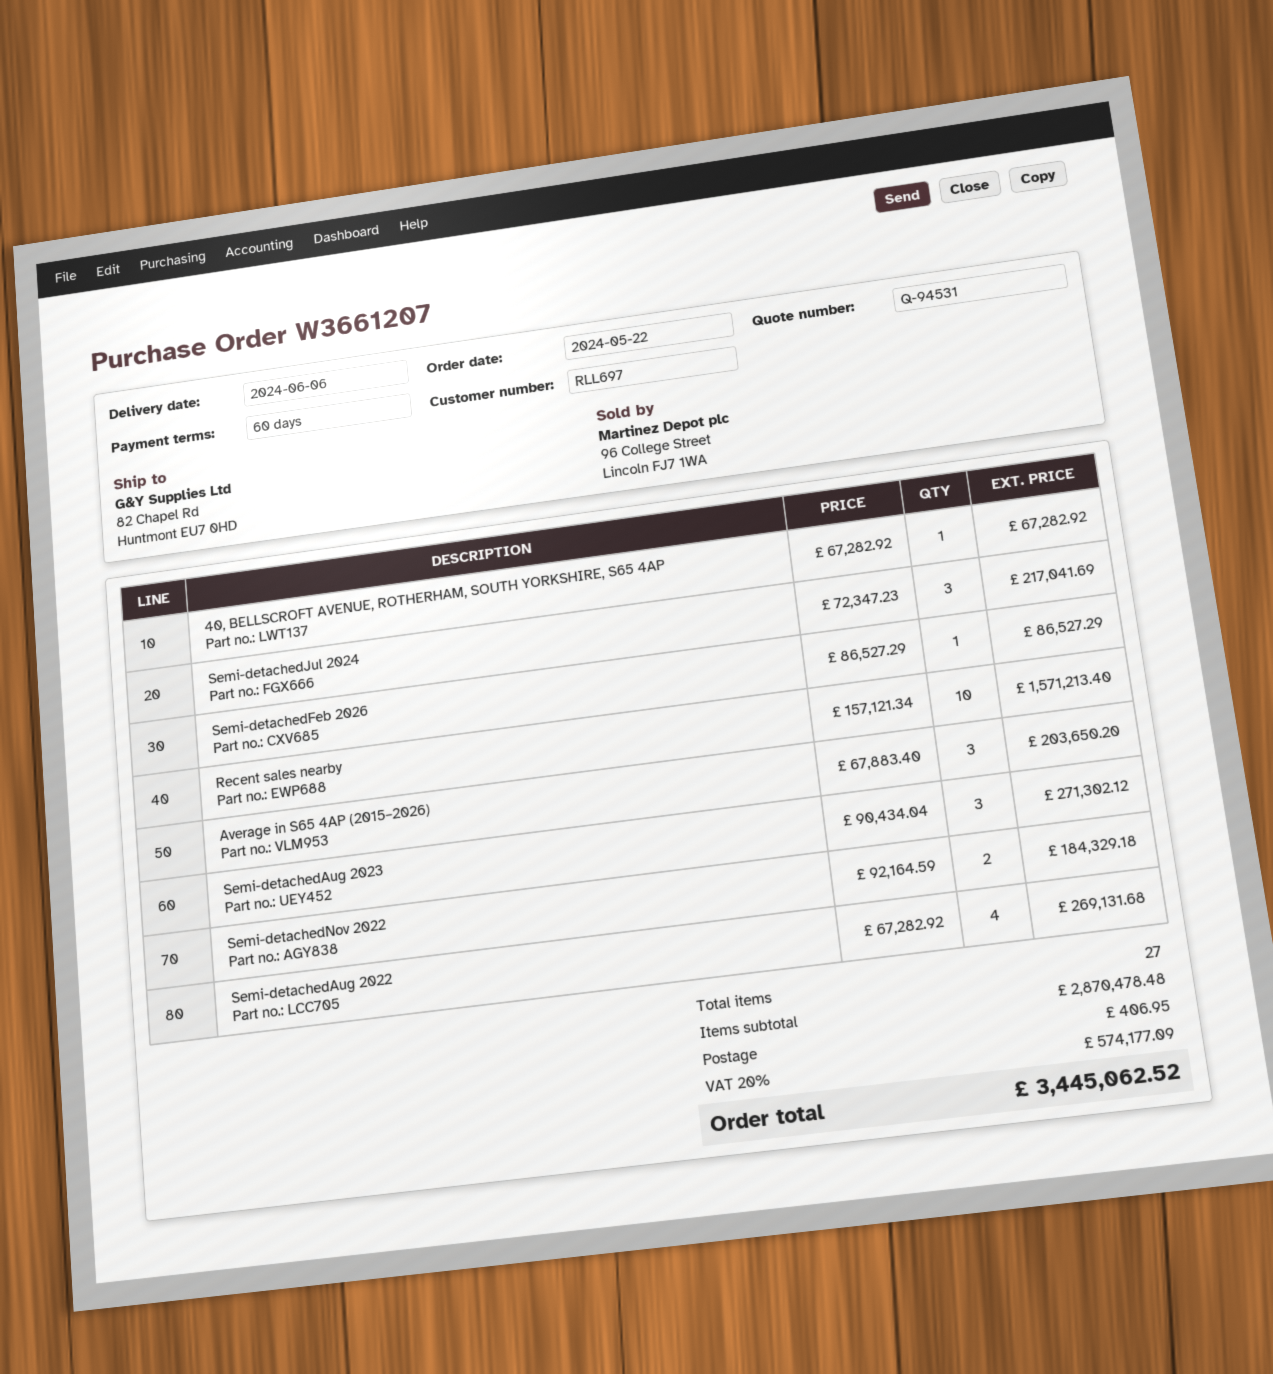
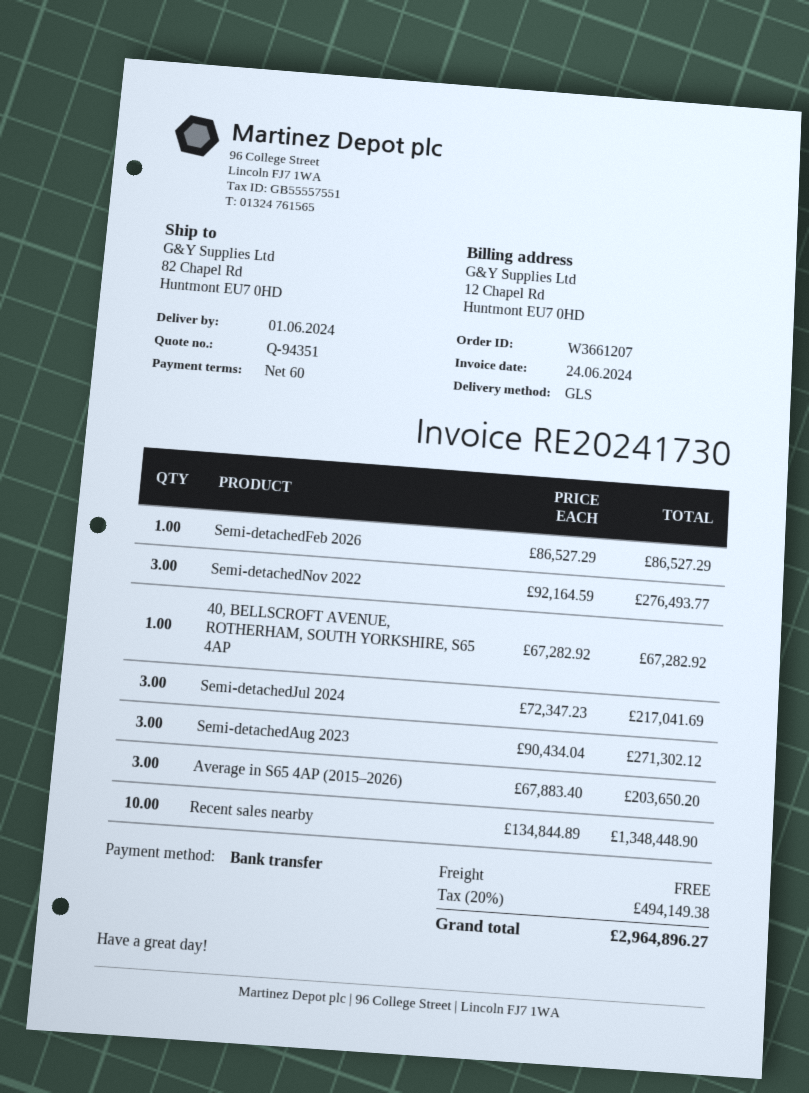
quote number: Q-94531 -> Q-94351
delivery date: 2024-06-06 -> 2024-06-01
Recent sales nearby: 10 x 157121.34 = 1571213.40 -> 10 x 134844.89 = 1348448.90
Semi-detachedNov 2022: 2 x 92164.59 = 184329.18 -> 3 x 92164.59 = 276493.77
Semi-detachedAug 2022: 4 x 67282.92 = 269131.68 -> none
shipping: 406.95 -> 0.00
tax: 20% = 574177.09 -> 20% = 494149.38
total: 3445062.52 -> 2964896.27

